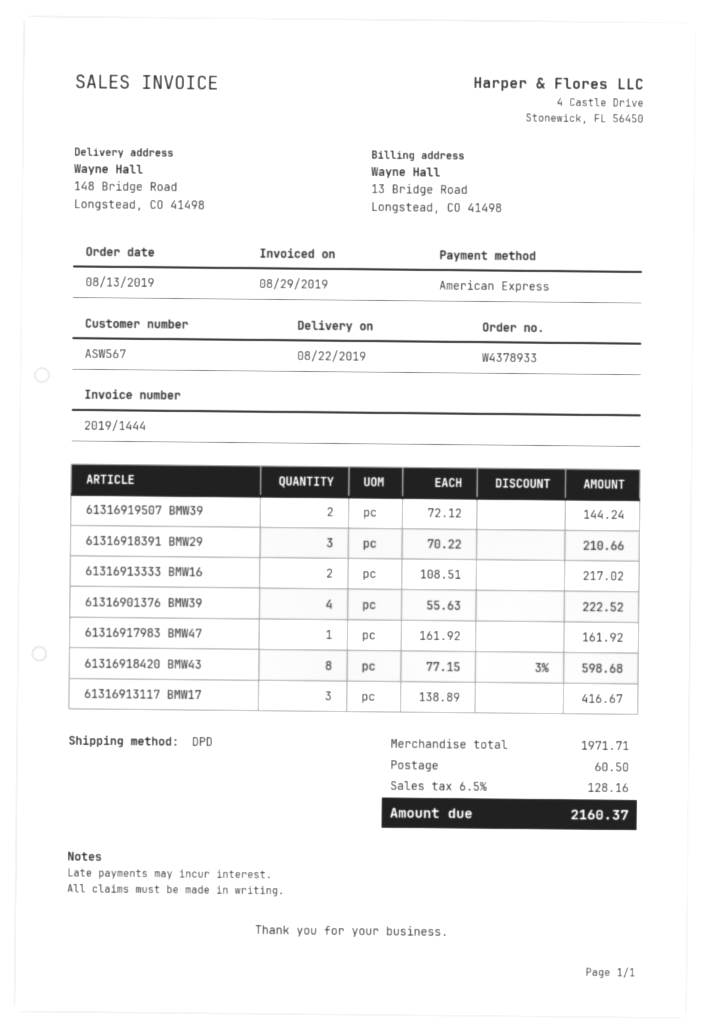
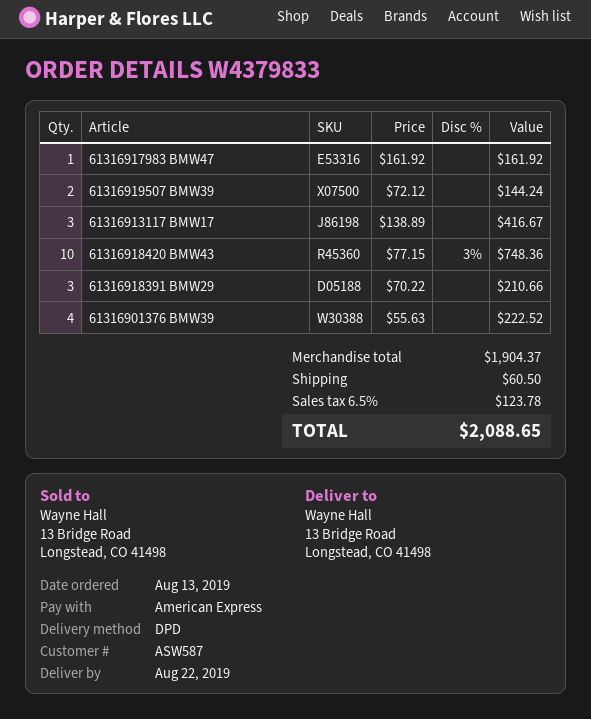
order number: W4378933 -> W4379833
customer number: ASW567 -> ASW587
ship to: 148 Bridge Road, Longstead, CO 41498 -> 13 Bridge Road, Longstead, CO 41498
61316913333 BMW16: 2 x 108.51 = 217.02 -> none
61316918420 BMW43: 8 x 77.15 - 3% = 598.68 -> 10 x 77.15 - 3% = 748.36
subtotal: 1971.71 -> 1904.37
tax: 6.5% = 128.16 -> 6.5% = 123.78
total: 2160.37 -> 2088.65

